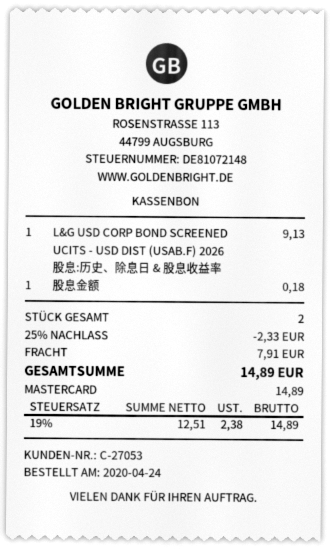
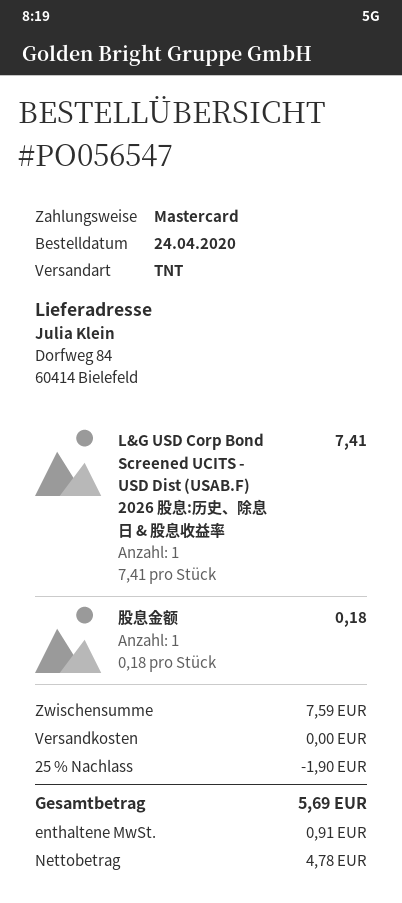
L&G USD CORP BOND SCREENED UCITS - USD DIST (USAB.F) 2026 股息:历史、除息日 & 股息收益率: 1 x 9.13 = 9.13 -> 1 x 7.41 = 7.41
discount: 25% = 2.33 -> 25% = 1.90
shipping: 7.91 -> 0.00
net: 12.51 -> 4.78
tax: 2.38 -> 0.91
total: 14.89 -> 5.69

